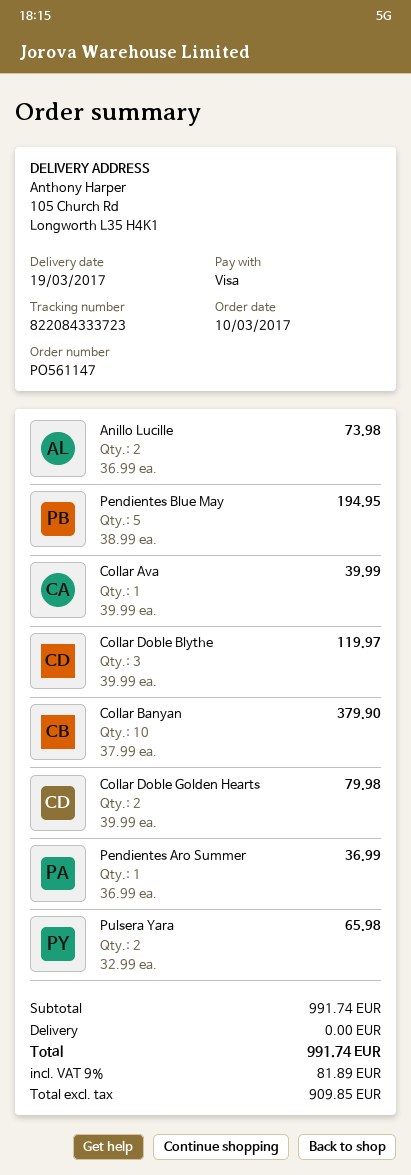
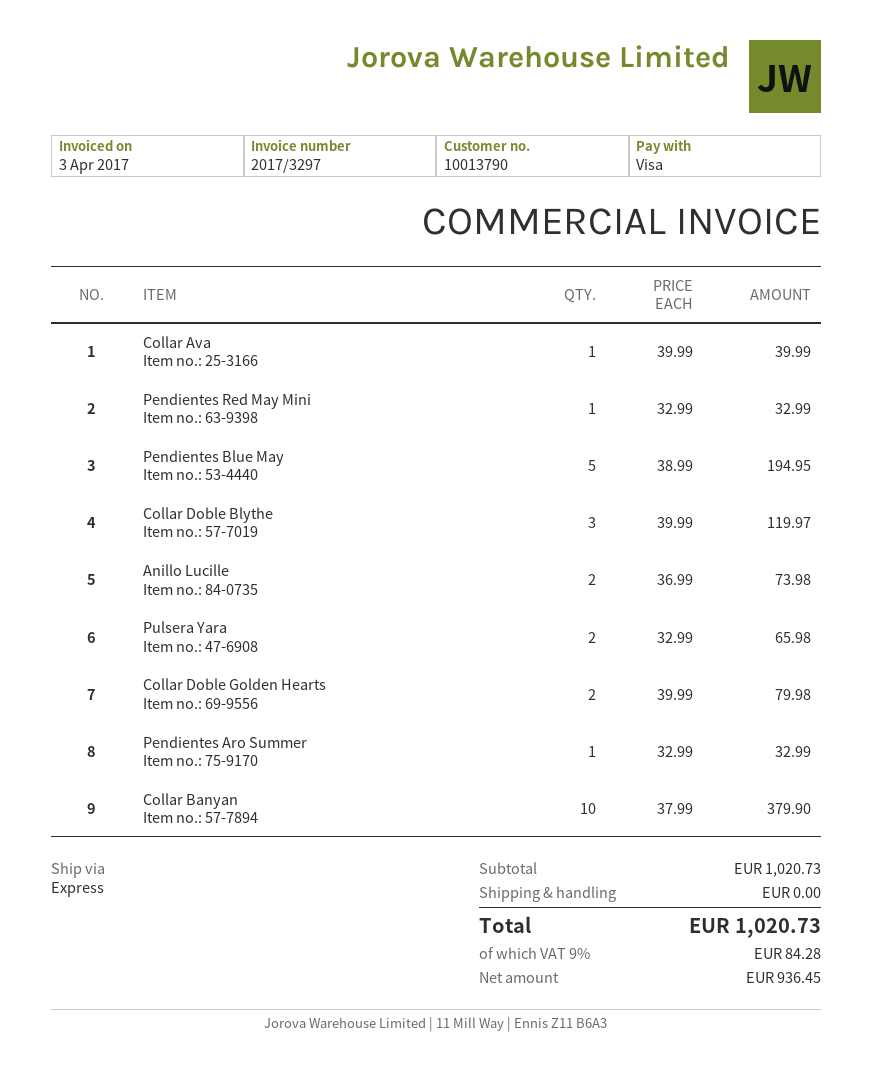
Pendientes Aro Summer: 1 x 36.99 = 36.99 -> 1 x 32.99 = 32.99
Pendientes Red May Mini: none -> 1 x 32.99 = 32.99
subtotal: 991.74 -> 1020.73
net: 909.85 -> 936.45
tax: 9% = 81.89 -> 9% = 84.28
total: 991.74 -> 1020.73

